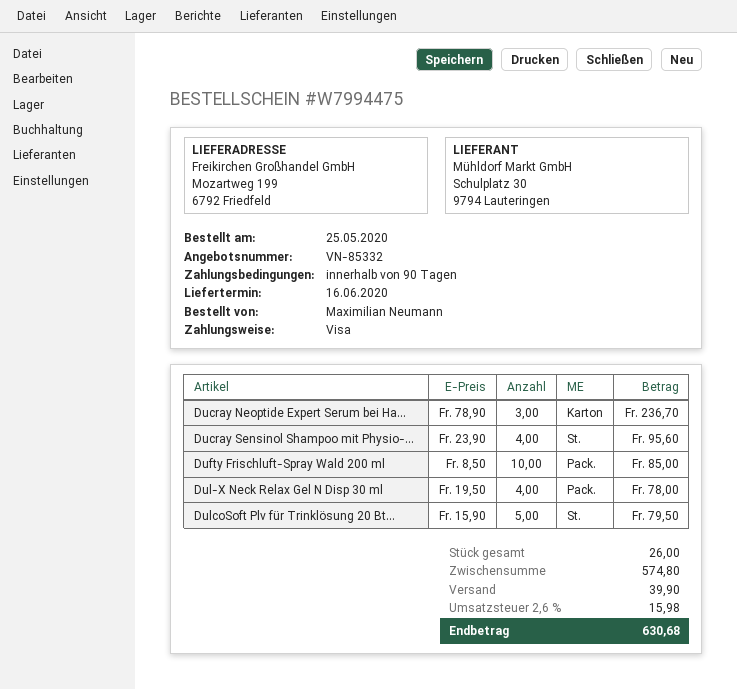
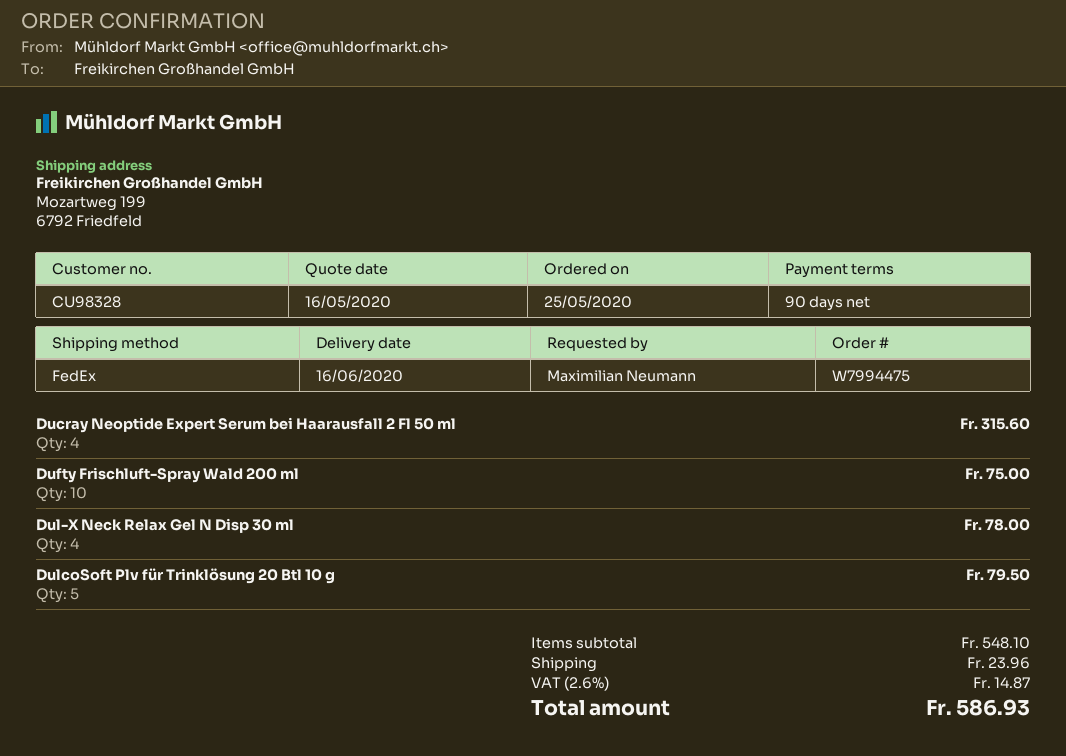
Ducray Neoptide Expert Serum bei Ha...: 3 for 236.70 -> 4 for 315.60
Ducray Sensinol Shampoo mit Physio-...: 4 for 95.60 -> none
Dufty Frischluft-Spray Wald 200 ml: 10 for 85.00 -> 10 for 75.00
subtotal: 574.80 -> 548.10
shipping: 39.90 -> 23.96
tax: 2.6% = 15.98 -> 2.6% = 14.87
total: 630.68 -> 586.93

